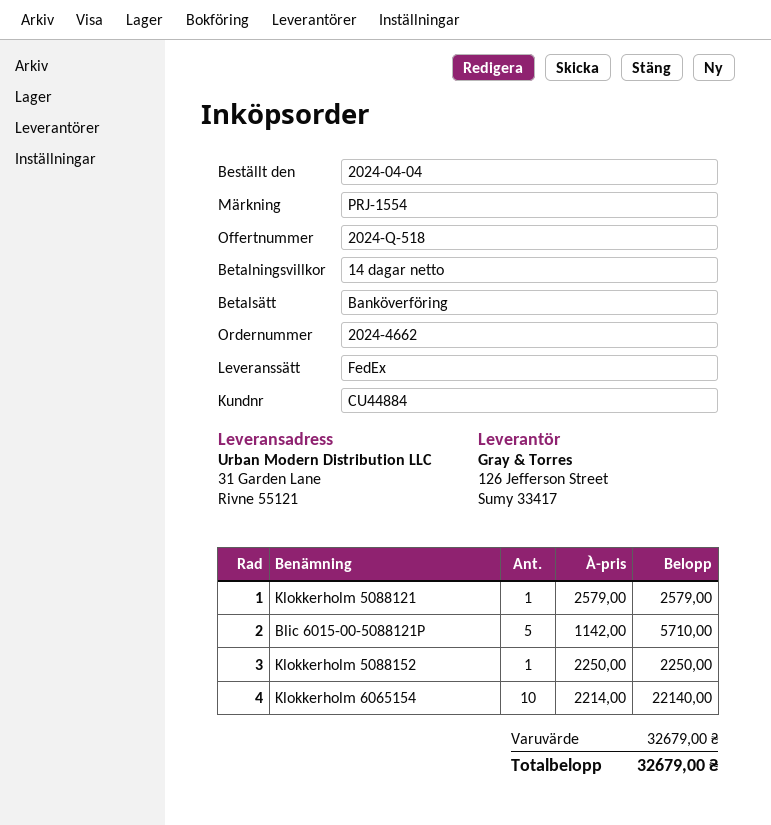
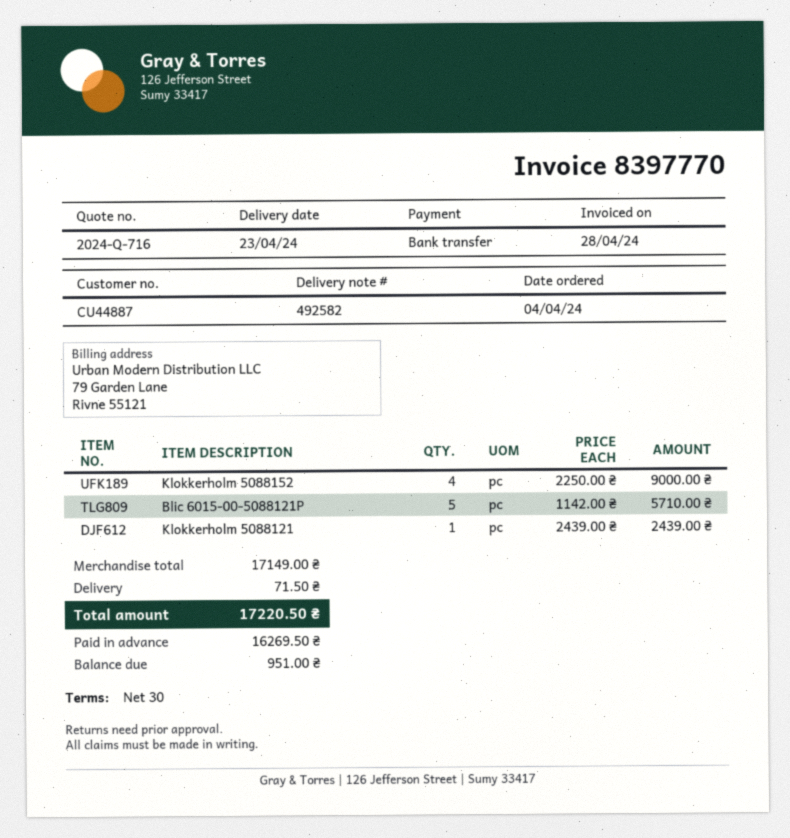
quote number: 2024-Q-518 -> 2024-Q-716
payment terms: 14 days -> 30 days
customer number: CU44884 -> CU44887
Klokkerholm 5088121: 1 x 2579.00 = 2579.00 -> 1 x 2439.00 = 2439.00
Klokkerholm 5088152: 1 x 2250.00 = 2250.00 -> 4 x 2250.00 = 9000.00
Klokkerholm 6065154: 10 x 2214.00 = 22140.00 -> none
subtotal: 32679.00 -> 17149.00
shipping: none -> 71.50
total: 32679.00 -> 17220.50

